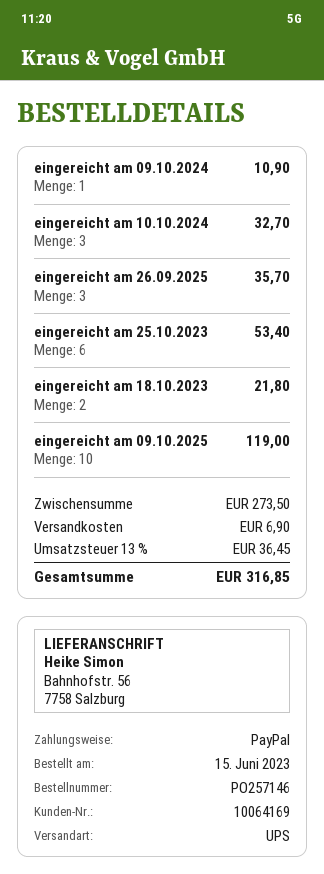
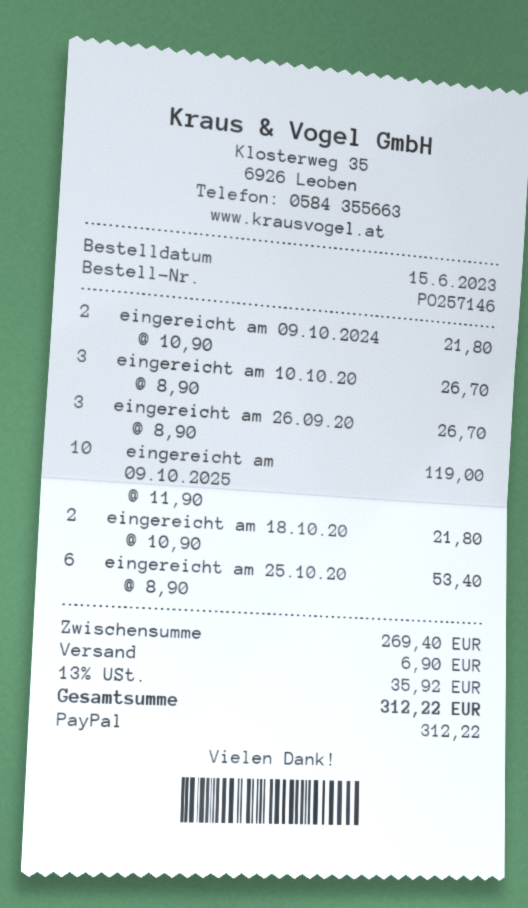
eingereicht am 09.10.2024: 1 for 10.90 -> 2 for 21.80
eingereicht am 10.10.2024: 3 for 32.70 -> 3 for 26.70
eingereicht am 26.09.2025: 3 for 35.70 -> 3 for 26.70
subtotal: 273.50 -> 269.40
tax: 13% = 36.45 -> 13% = 35.92
total: 316.85 -> 312.22

